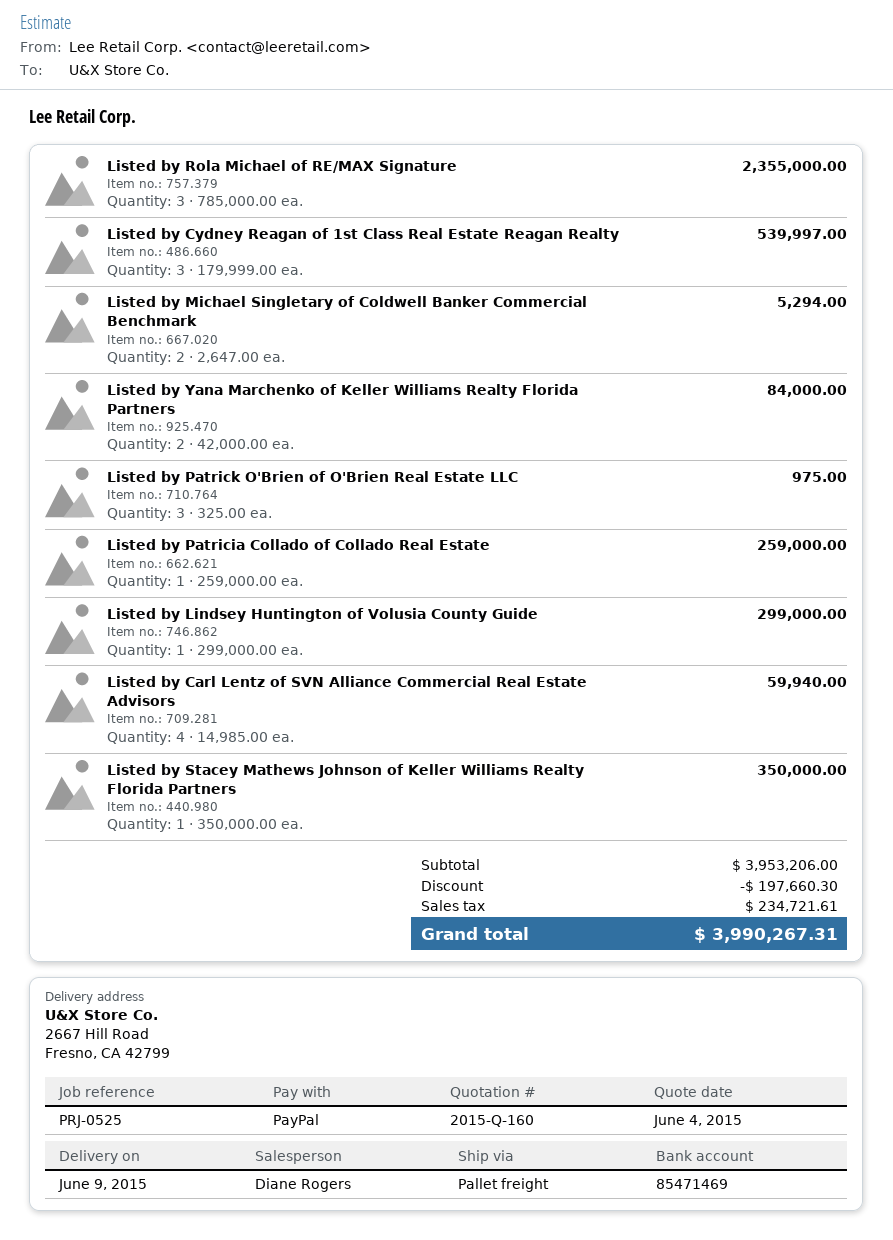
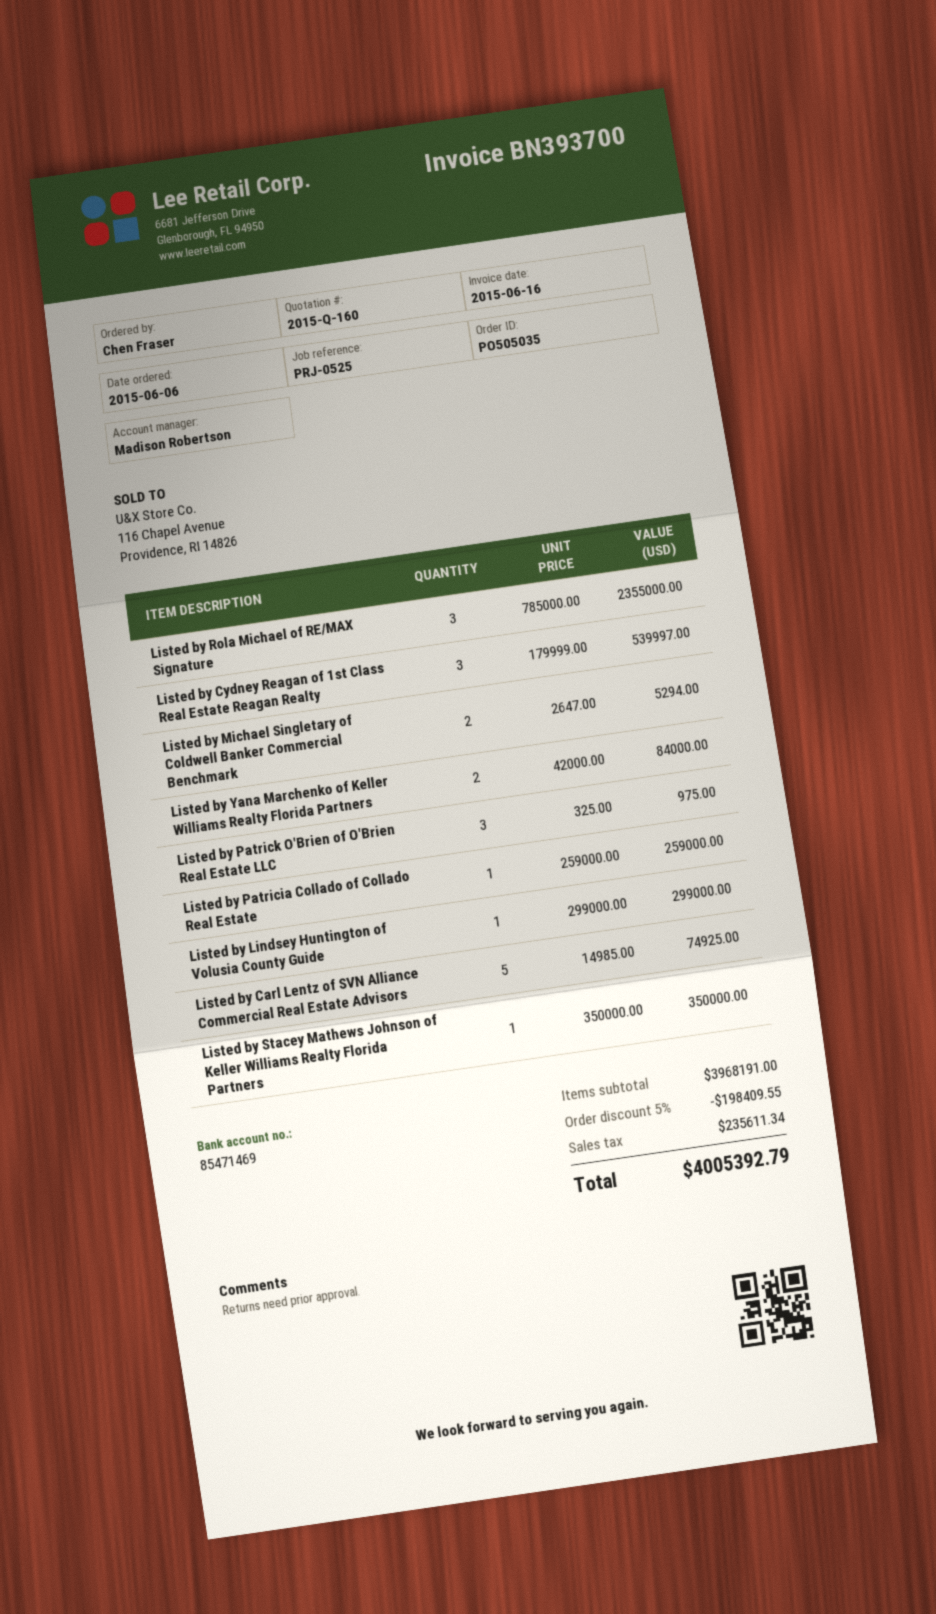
sales rep: Diane Rogers -> Madison Robertson
Listed by Carl Lentz of SVN Alliance Commercial Real Estate Advisors: 4 x 14985.00 = 59940.00 -> 5 x 14985.00 = 74925.00
subtotal: 3953206.00 -> 3968191.00
discount: 197660.30 -> 198409.55
tax: 234721.61 -> 235611.34
total: 3990267.31 -> 4005392.79

